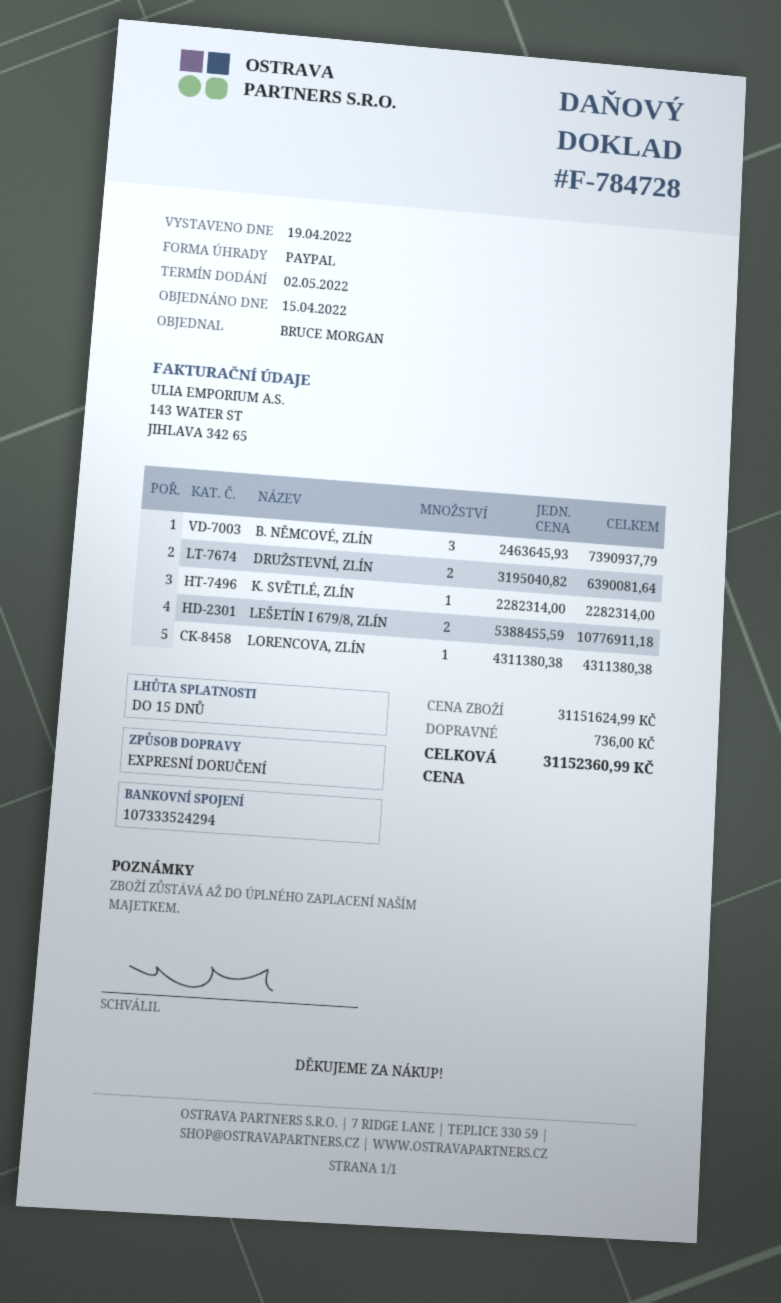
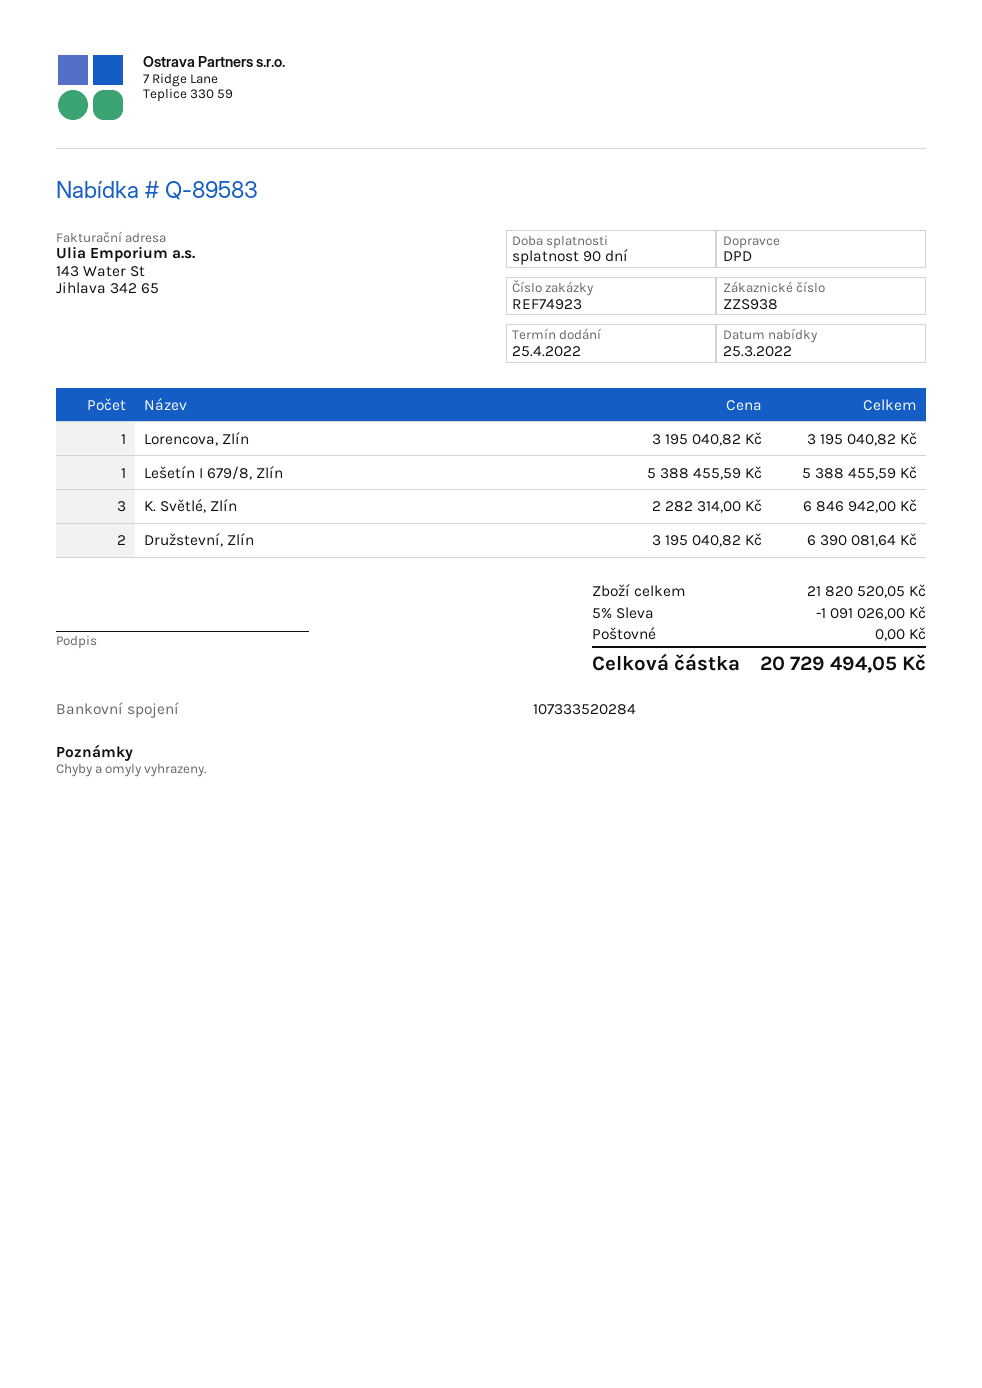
delivery date: 2022-05-02 -> 2022-04-25
payment terms: 15 days -> 90 days
bank account: 107333524294 -> 107333520284
shipping method: express -> DPD
B. NĚMCOVÉ, ZLÍN: 3 x 2463645.93 = 7390937.79 -> none
K. SVĚTLÉ, ZLÍN: 1 x 2282314.00 = 2282314.00 -> 3 x 2282314.00 = 6846942.00
LEŠETÍN I 679/8, ZLÍN: 2 x 5388455.59 = 10776911.18 -> 1 x 5388455.59 = 5388455.59
LORENCOVA, ZLÍN: 1 x 4311380.38 = 4311380.38 -> 1 x 3195040.82 = 3195040.82
subtotal: 31151624.99 -> 21820520.05
discount: none -> 5% = 1091026.00
shipping: 736.00 -> 0.00
total: 31152360.99 -> 20729494.05

